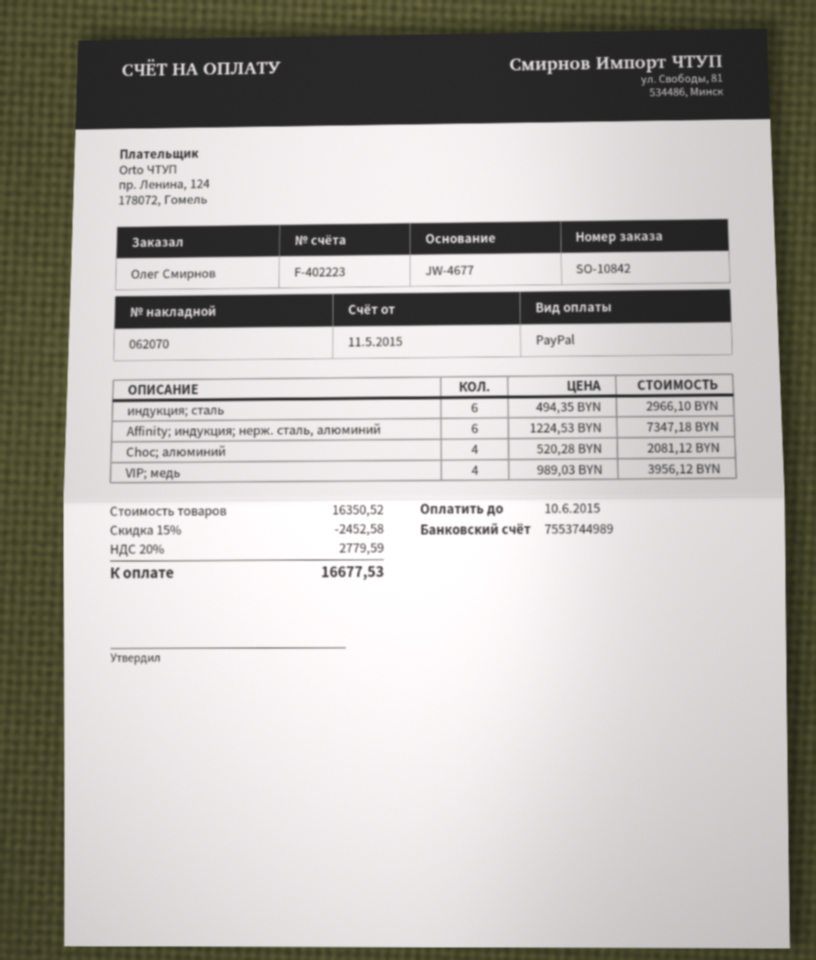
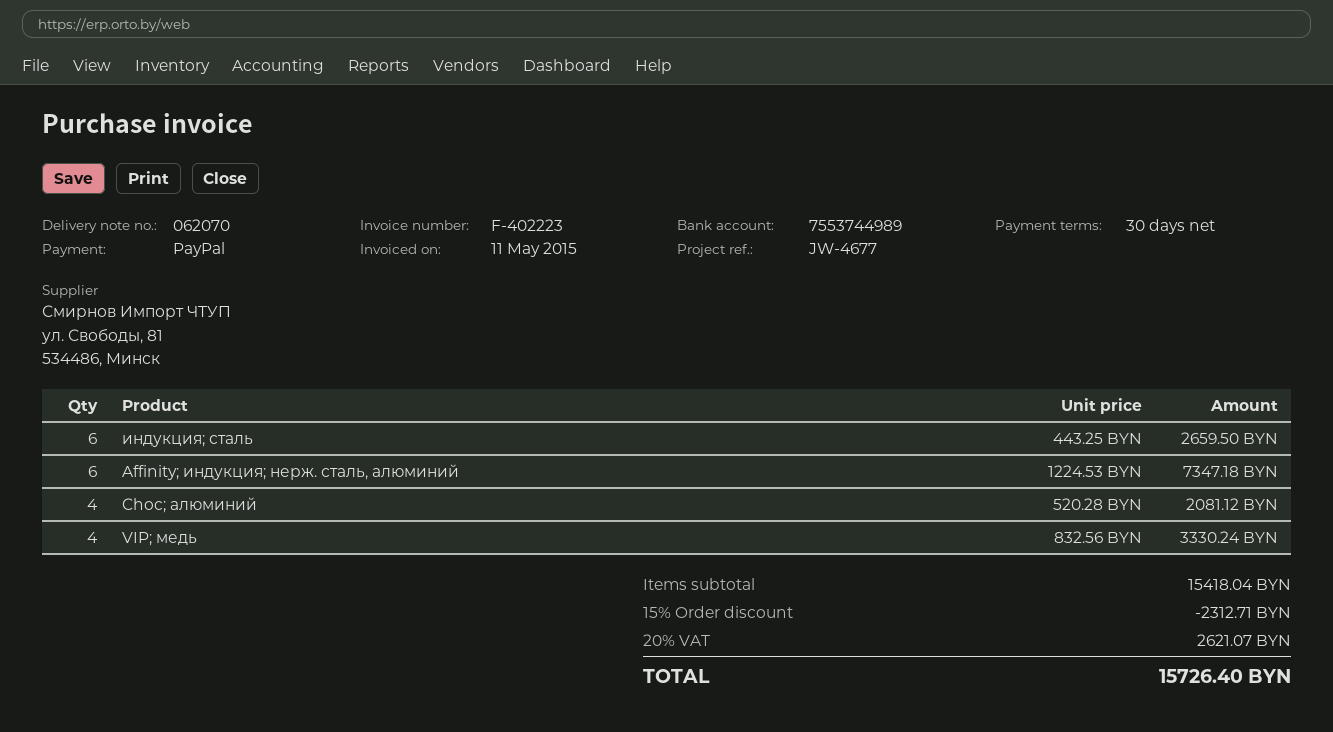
индукция; сталь: 6 x 494.35 = 2966.10 -> 6 x 443.25 = 2659.50
VIP; медь: 4 x 989.03 = 3956.12 -> 4 x 832.56 = 3330.24
subtotal: 16350.52 -> 15418.04
discount: 15% = 2452.58 -> 15% = 2312.71
tax: 20% = 2779.59 -> 20% = 2621.07
total: 16677.53 -> 15726.40

